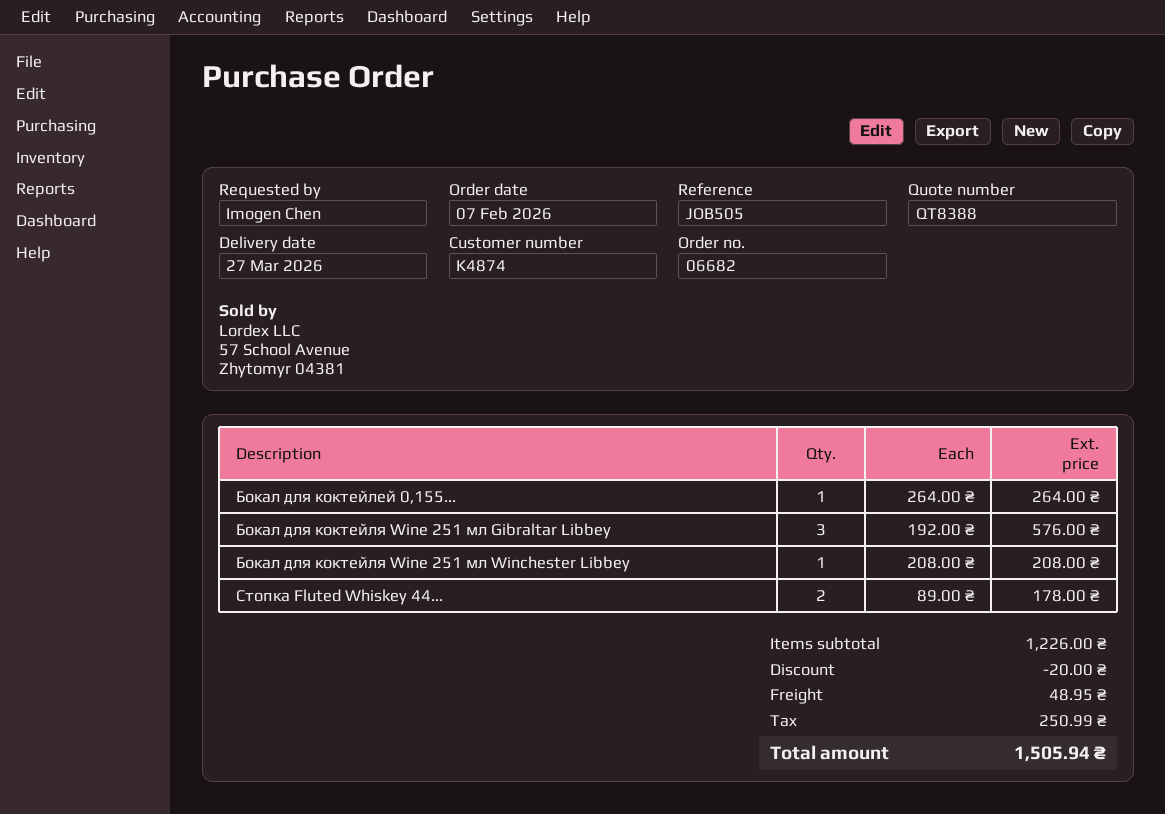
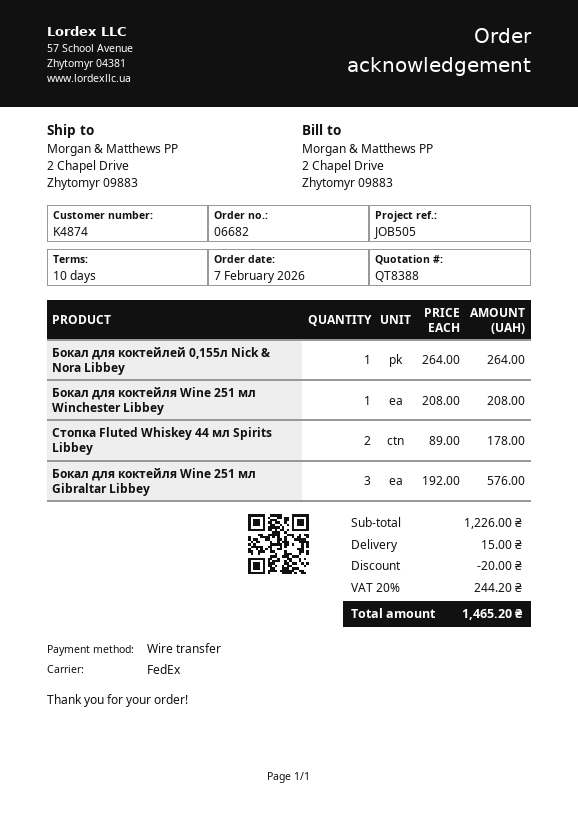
shipping: 48.95 -> 15.00
tax: 250.99 -> 244.20
total: 1505.94 -> 1465.20

